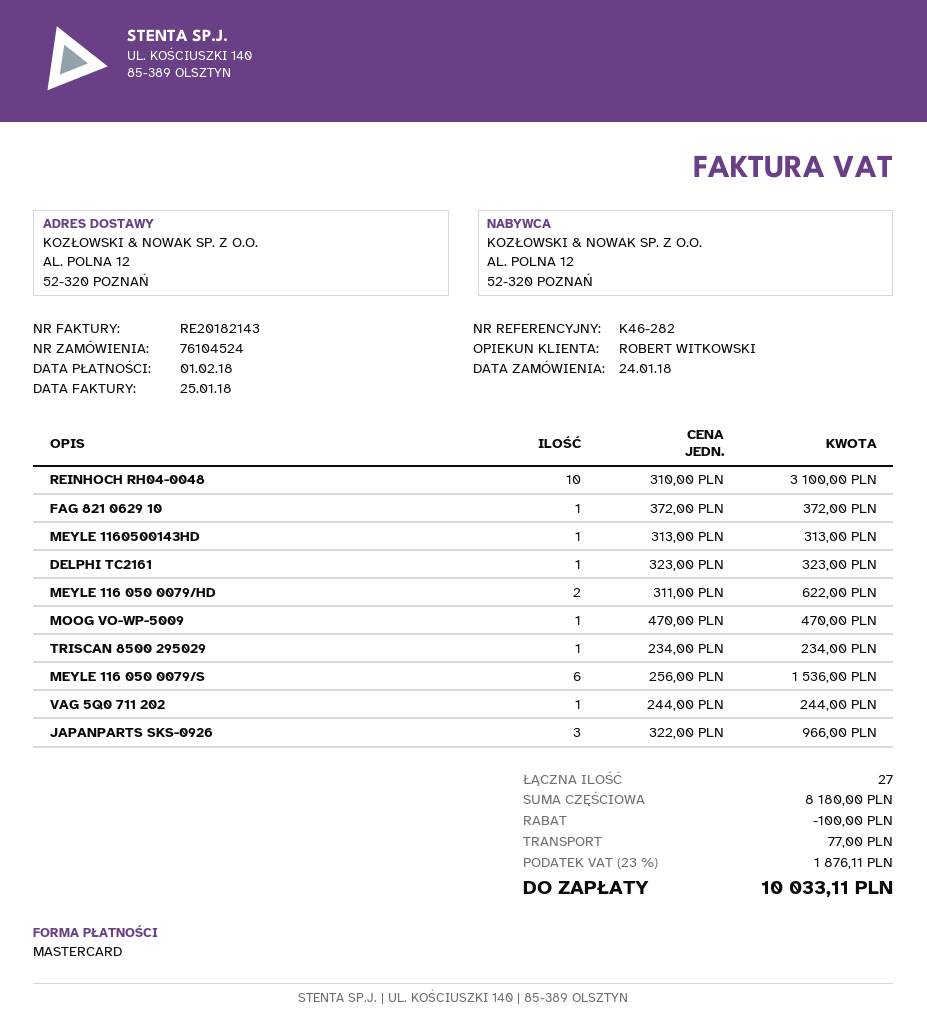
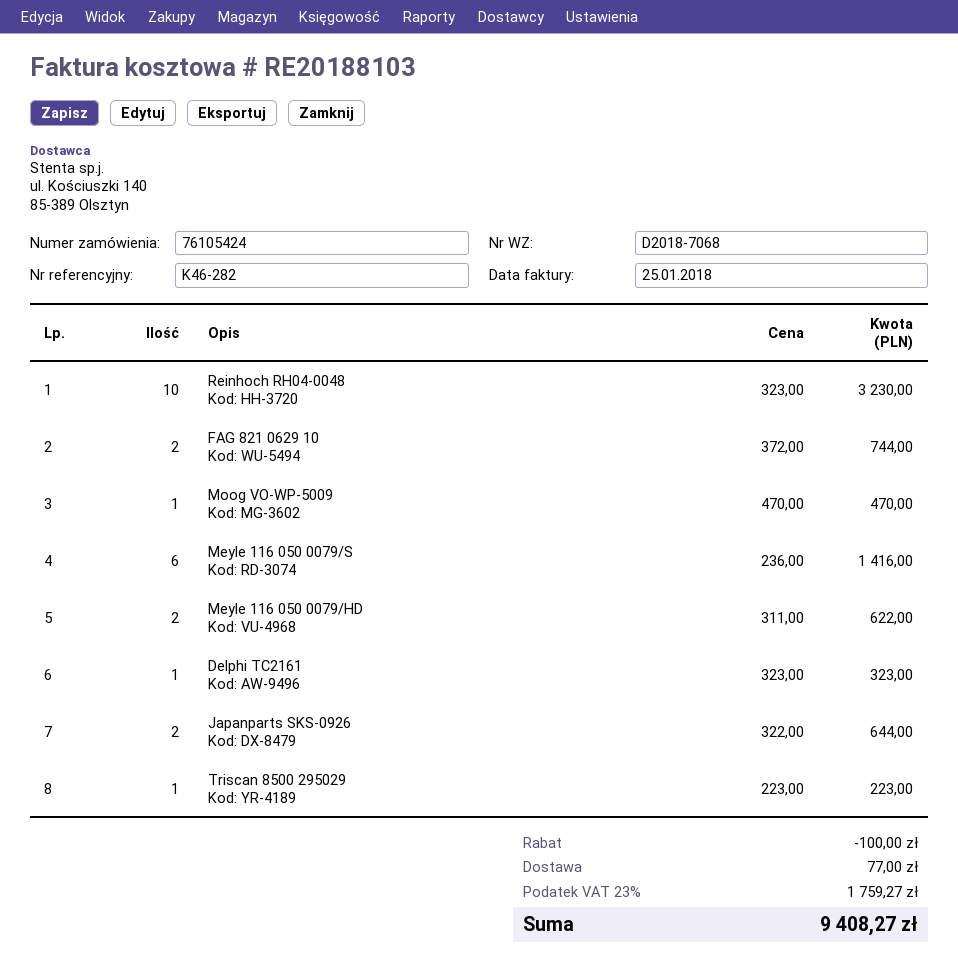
order number: 76104524 -> 76105424
invoice number: RE20182143 -> RE20188103
REINHOCH RH04-0048: 10 x 310.00 = 3100.00 -> 10 x 323.00 = 3230.00
FAG 821 0629 10: 1 x 372.00 = 372.00 -> 2 x 372.00 = 744.00
MEYLE 1160500143HD: 1 x 313.00 = 313.00 -> none
TRISCAN 8500 295029: 1 x 234.00 = 234.00 -> 1 x 223.00 = 223.00
MEYLE 116 050 0079/S: 6 x 256.00 = 1536.00 -> 6 x 236.00 = 1416.00
VAG 5Q0 711 202: 1 x 244.00 = 244.00 -> none
JAPANPARTS SKS-0926: 3 x 322.00 = 966.00 -> 2 x 322.00 = 644.00
tax: 23% = 1876.11 -> 23% = 1759.27
total: 10033.11 -> 9408.27

